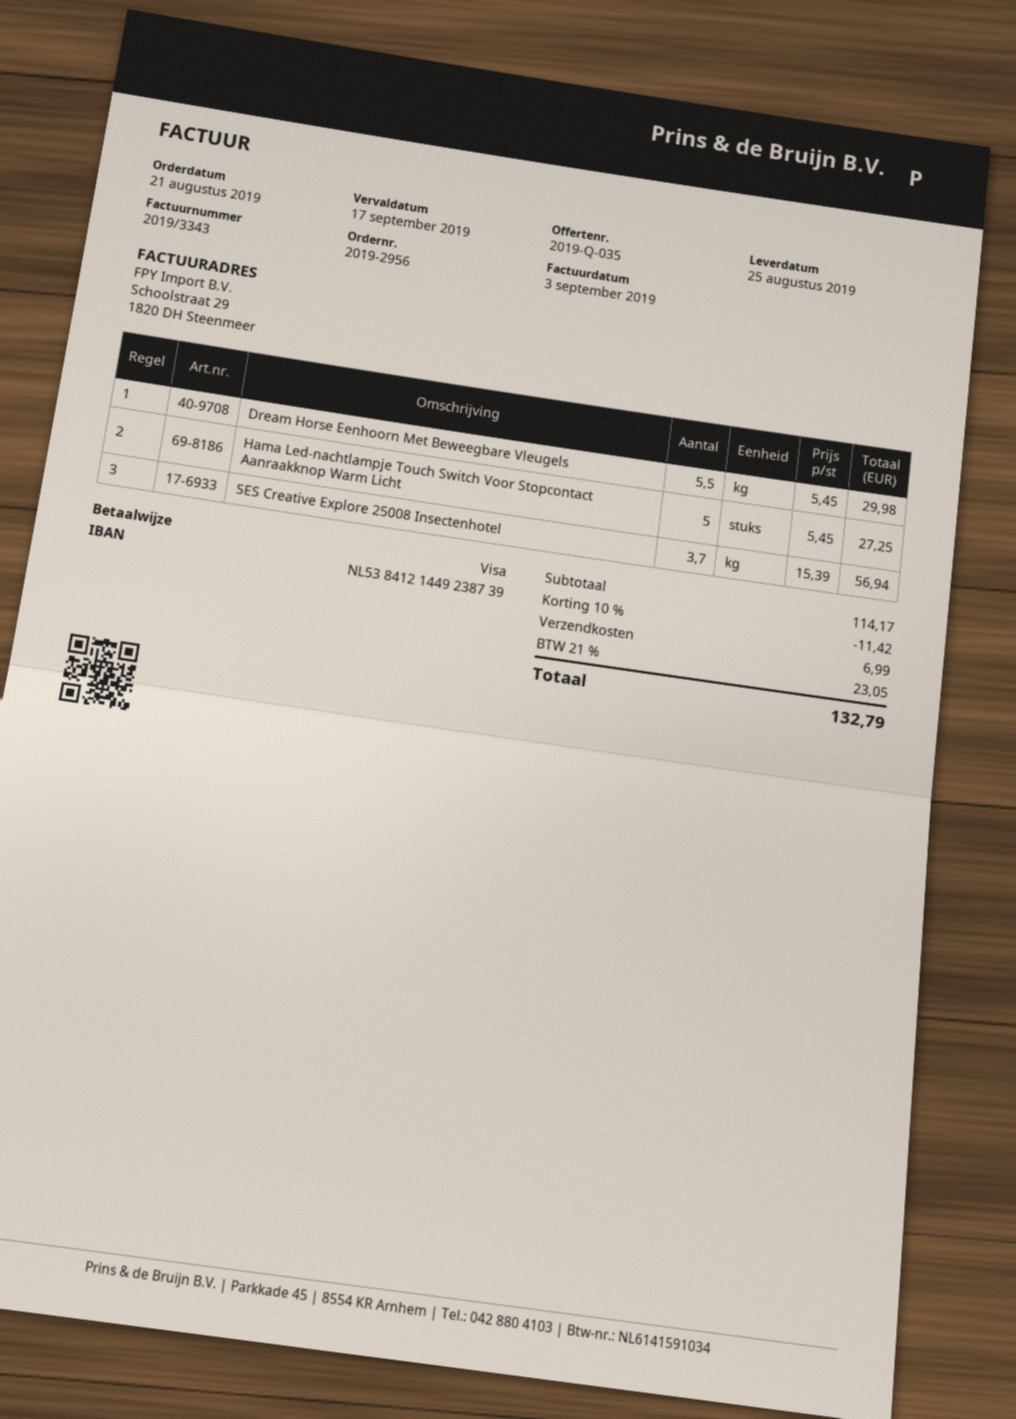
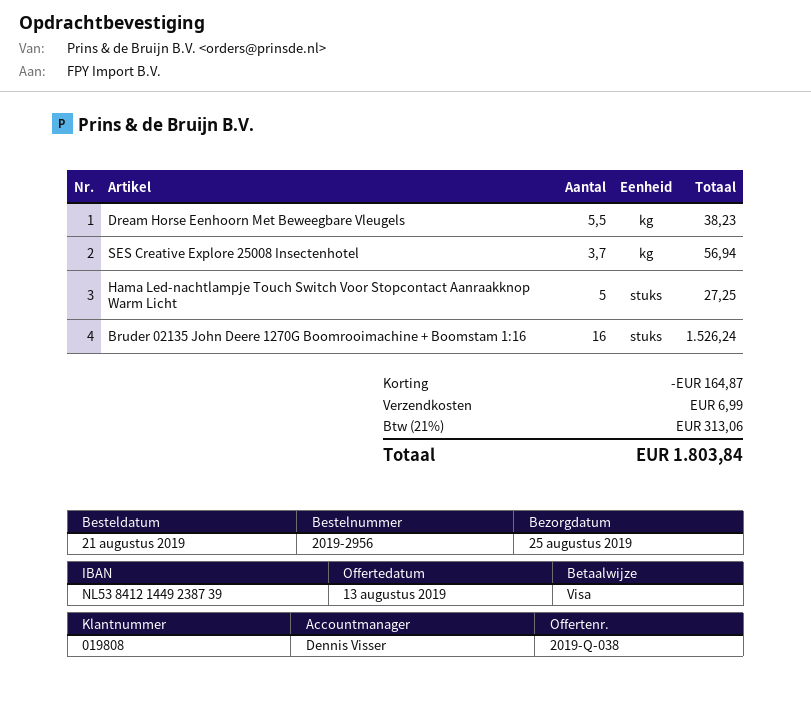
quote number: 2019-Q-035 -> 2019-Q-038
Dream Horse Eenhoorn Met Beweegbare Vleugels: 5.5 for 29.98 -> 5.5 for 38.23
Bruder 02135 John Deere 1270G Boomrooimachine + Boomstam 1:16: none -> 16 for 1526.24
discount: 11.42 -> 164.87
tax: 21% = 23.05 -> 21% = 313.06
total: 132.79 -> 1803.84

